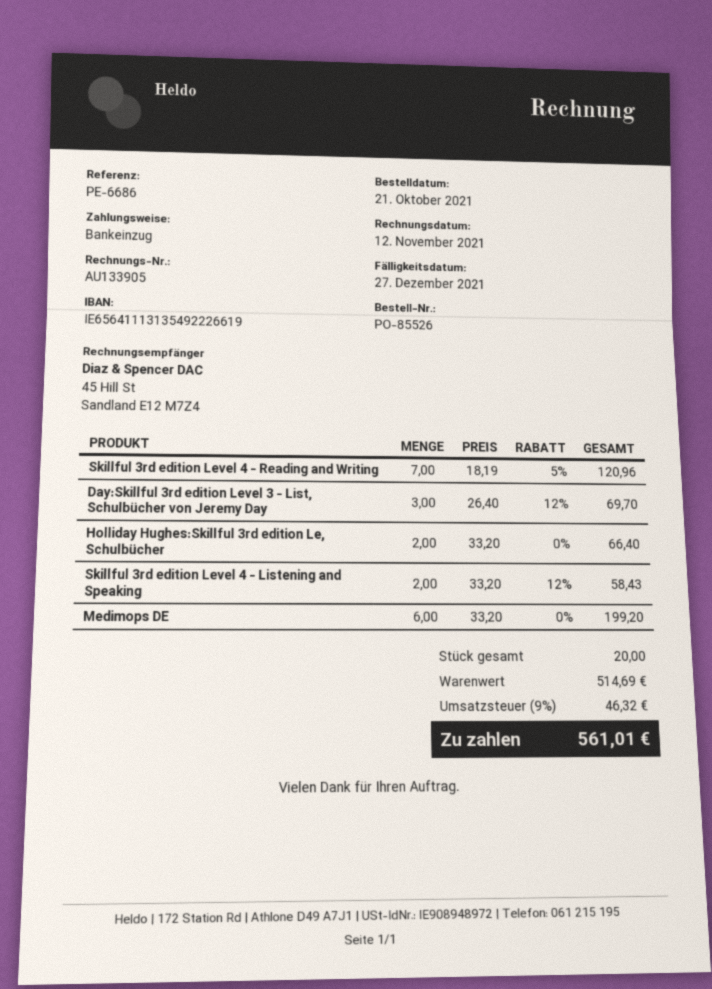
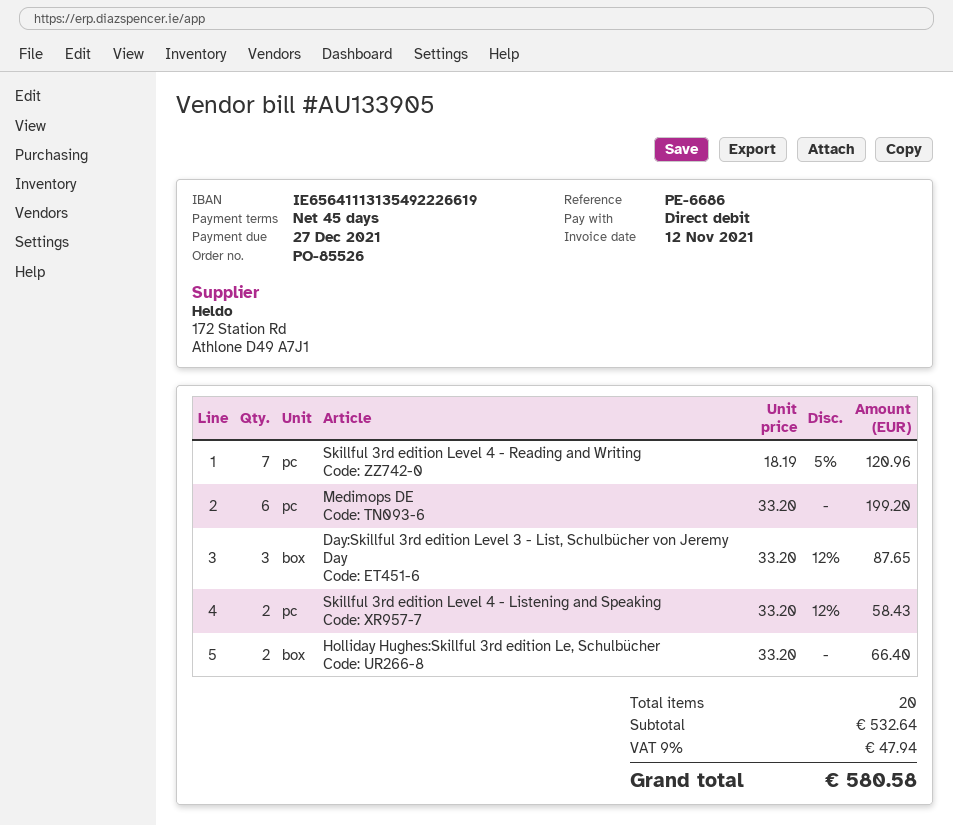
Day:Skillful 3rd edition Level 3 - List, Schulbücher von Jeremy Day: 3 x 26.40 - 12% = 69.70 -> 3 x 33.20 - 12% = 87.65
subtotal: 514.69 -> 532.64
tax: 9% = 46.32 -> 9% = 47.94
total: 561.01 -> 580.58

